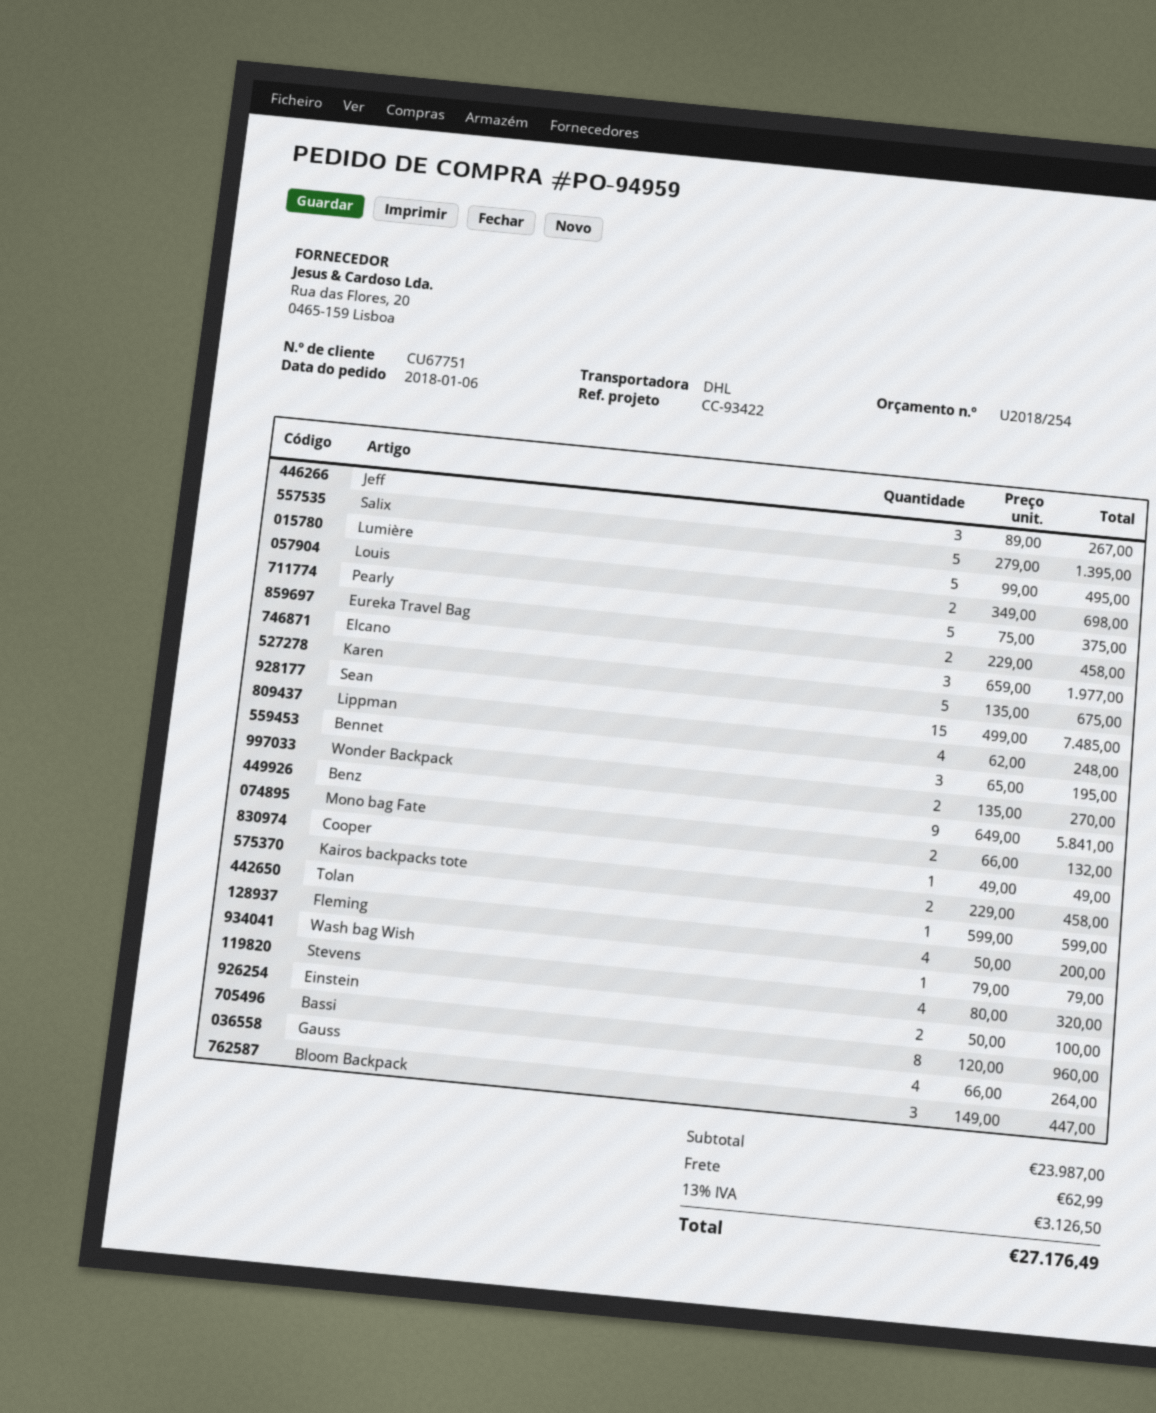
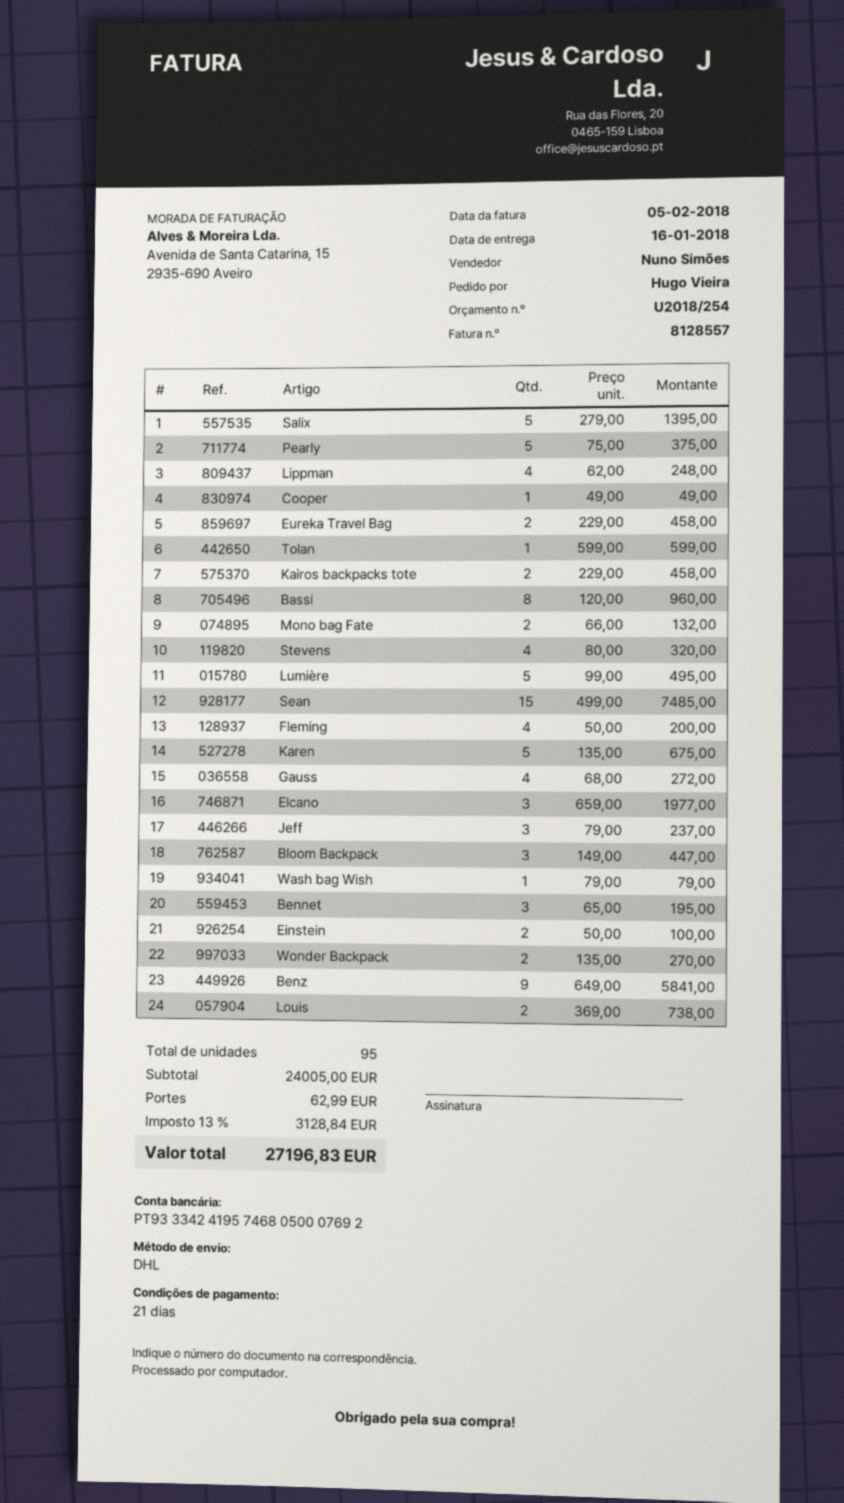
Jeff: 3 x 89.00 = 267.00 -> 3 x 79.00 = 237.00
Louis: 2 x 349.00 = 698.00 -> 2 x 369.00 = 738.00
Gauss: 4 x 66.00 = 264.00 -> 4 x 68.00 = 272.00
subtotal: 23987.00 -> 24005.00
tax: 13% = 3126.50 -> 13% = 3128.84
total: 27176.49 -> 27196.83

